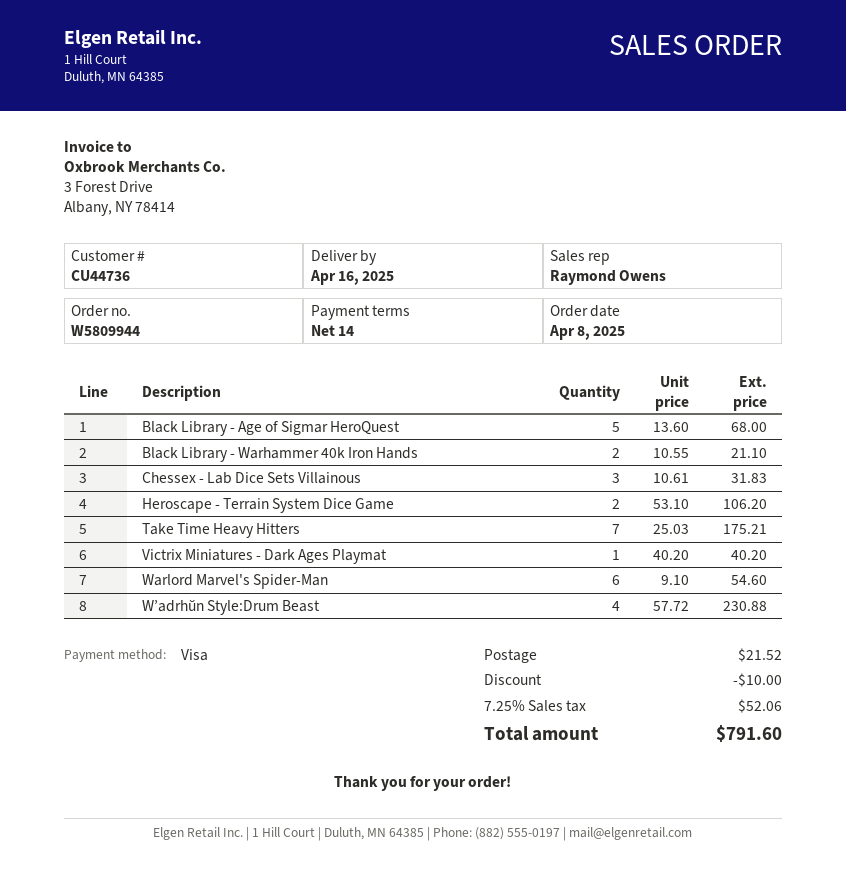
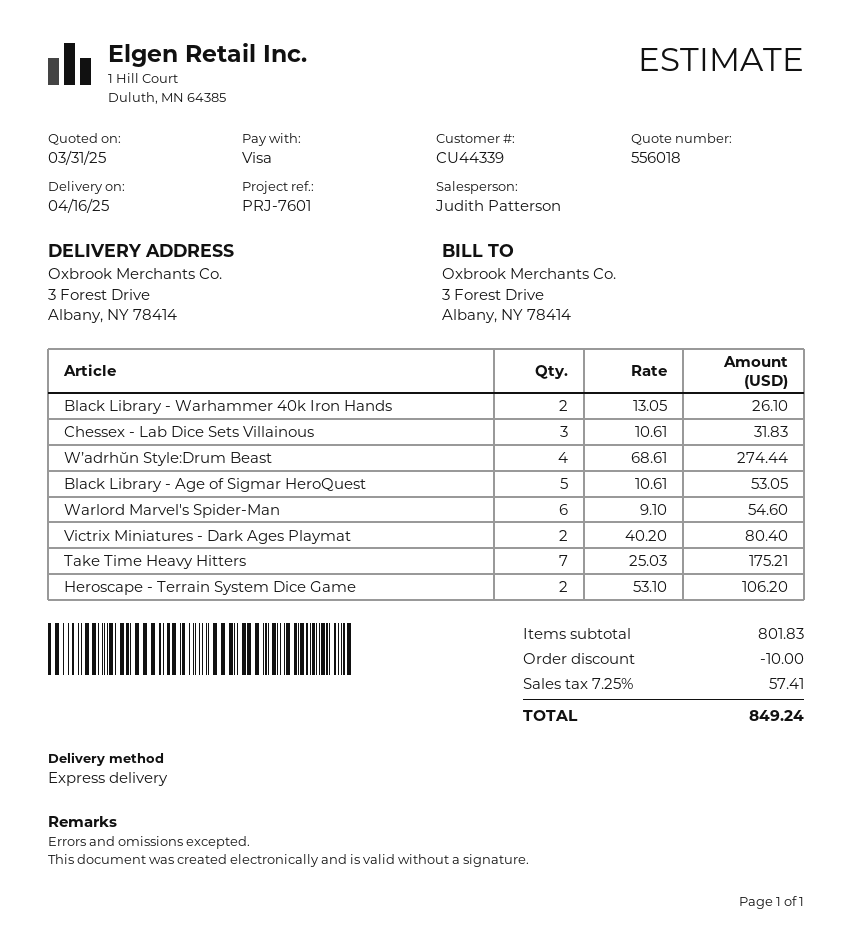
customer number: CU44736 -> CU44339
sales rep: Raymond Owens -> Judith Patterson
Black Library - Age of Sigmar HeroQuest: 5 x 13.60 = 68.00 -> 5 x 10.61 = 53.05
Black Library - Warhammer 40k Iron Hands: 2 x 10.55 = 21.10 -> 2 x 13.05 = 26.10
Victrix Miniatures - Dark Ages Playmat: 1 x 40.20 = 40.20 -> 2 x 40.20 = 80.40
W’adrhŭn Style:Drum Beast: 4 x 57.72 = 230.88 -> 4 x 68.61 = 274.44
shipping: 21.52 -> none
tax: 7.25% = 52.06 -> 7.25% = 57.41
total: 791.60 -> 849.24

